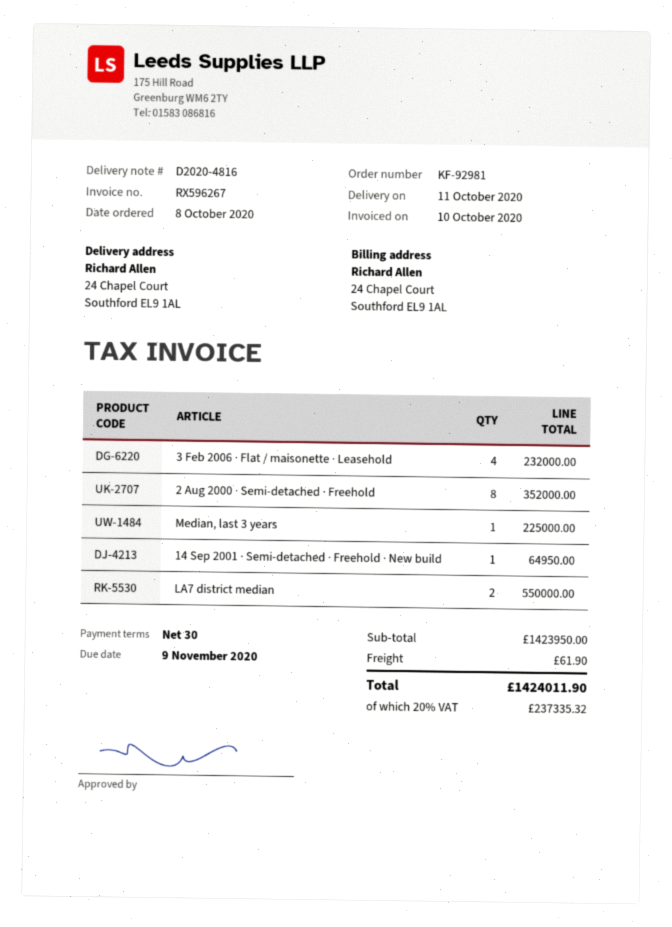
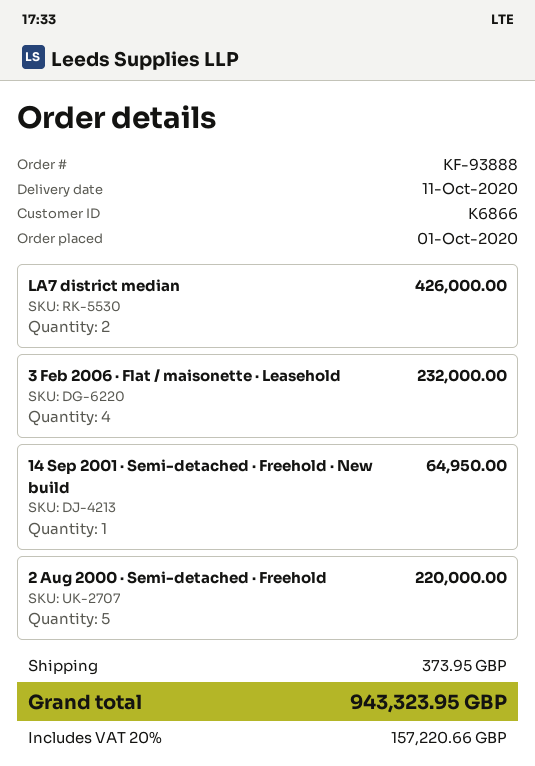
order number: KF-92981 -> KF-93888
order date: 2020-10-08 -> 2020-10-01
2 Aug 2000 · Semi-detached · Freehold: 8 for 352000.00 -> 5 for 220000.00
Median, last 3 years: 1 for 225000.00 -> none
LA7 district median: 2 for 550000.00 -> 2 for 426000.00
shipping: 61.90 -> 373.95
tax: 20% = 237335.32 -> 20% = 157220.66
total: 1424011.90 -> 943323.95

